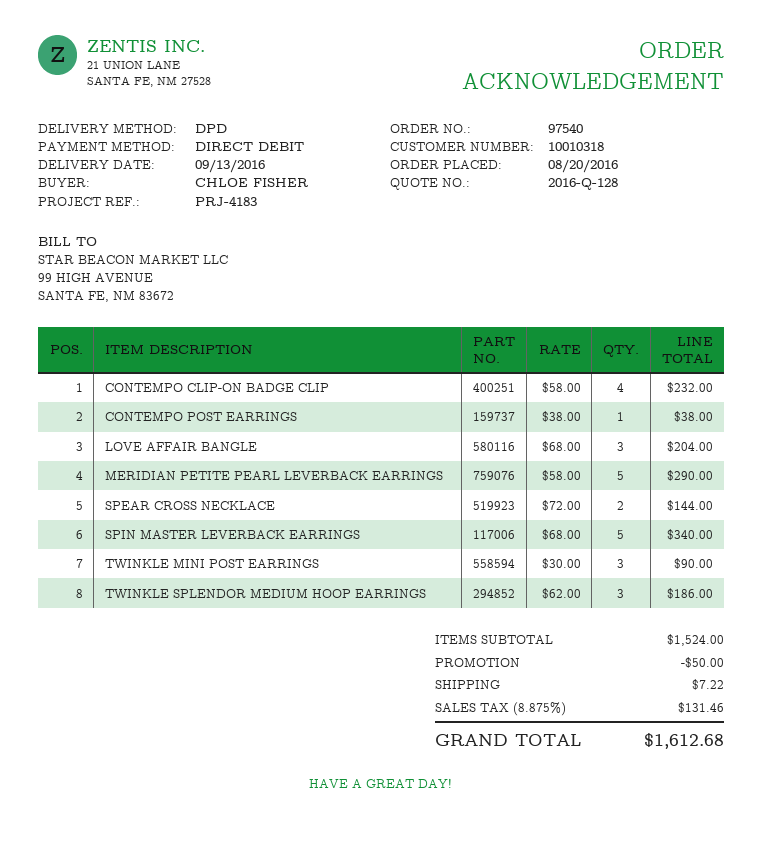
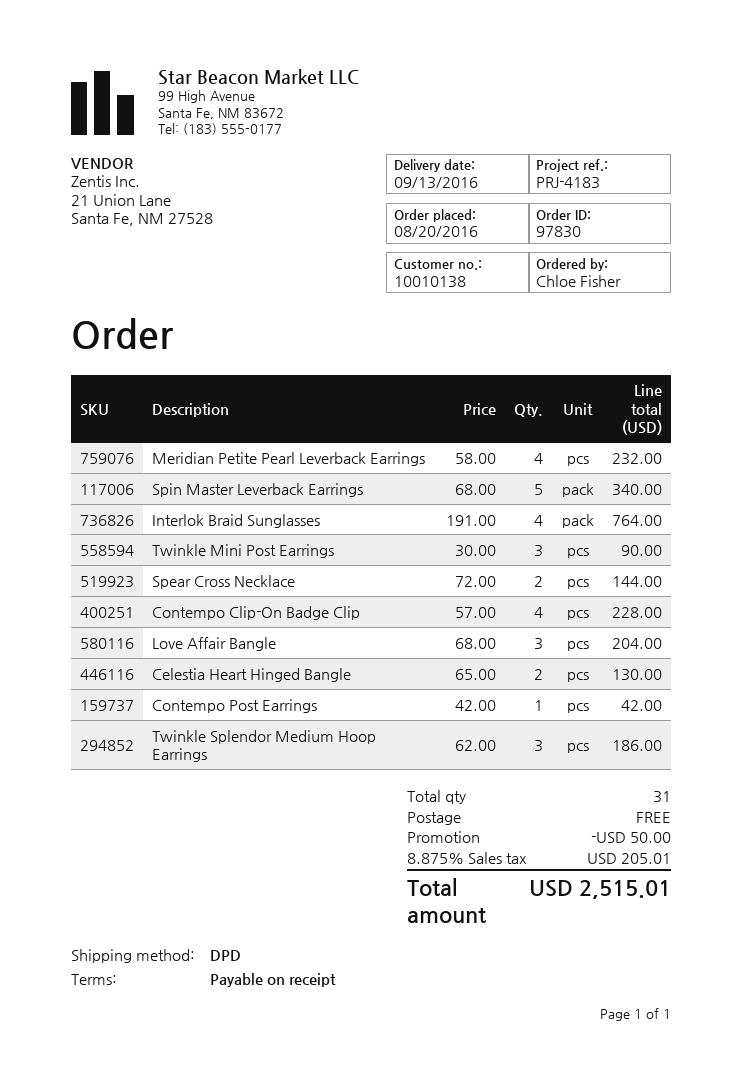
order number: 97540 -> 97830
customer number: 10010318 -> 10010138
CONTEMPO CLIP-ON BADGE CLIP: 4 x 58.00 = 232.00 -> 4 x 57.00 = 228.00
CONTEMPO POST EARRINGS: 1 x 38.00 = 38.00 -> 1 x 42.00 = 42.00
MERIDIAN PETITE PEARL LEVERBACK EARRINGS: 5 x 58.00 = 290.00 -> 4 x 58.00 = 232.00
Interlok Braid Sunglasses: none -> 4 x 191.00 = 764.00
Celestia Heart Hinged Bangle: none -> 2 x 65.00 = 130.00
shipping: 7.22 -> 0.00
tax: 8.875% = 131.46 -> 8.875% = 205.01
total: 1612.68 -> 2515.01

